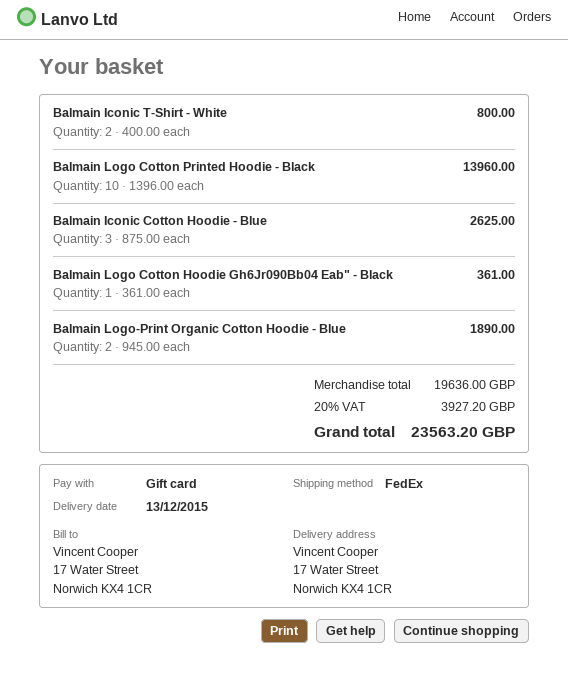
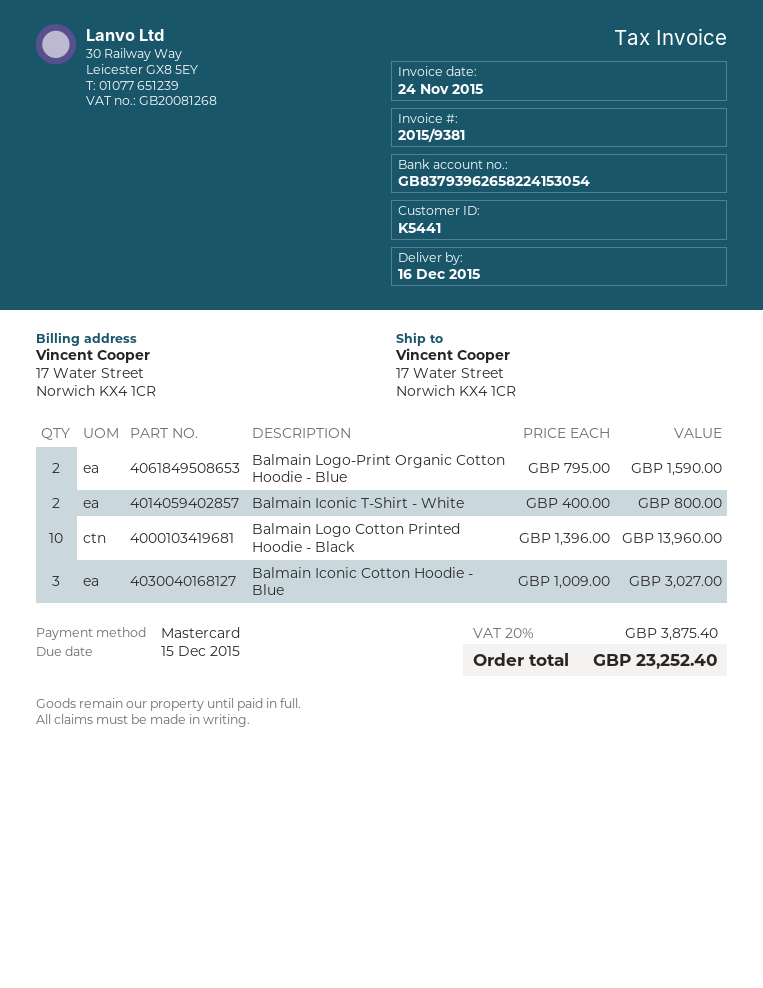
delivery date: 2015-12-13 -> 2015-12-16
payment method: gift card -> Mastercard
Balmain Iconic Cotton Hoodie - Blue: 3 x 875.00 = 2625.00 -> 3 x 1009.00 = 3027.00
Balmain Logo Cotton Hoodie Gh6Jr090Bb04 Eab" - Black: 1 x 361.00 = 361.00 -> none
Balmain Logo-Print Organic Cotton Hoodie - Blue: 2 x 945.00 = 1890.00 -> 2 x 795.00 = 1590.00
tax: 20% = 3927.20 -> 20% = 3875.40
total: 23563.20 -> 23252.40

